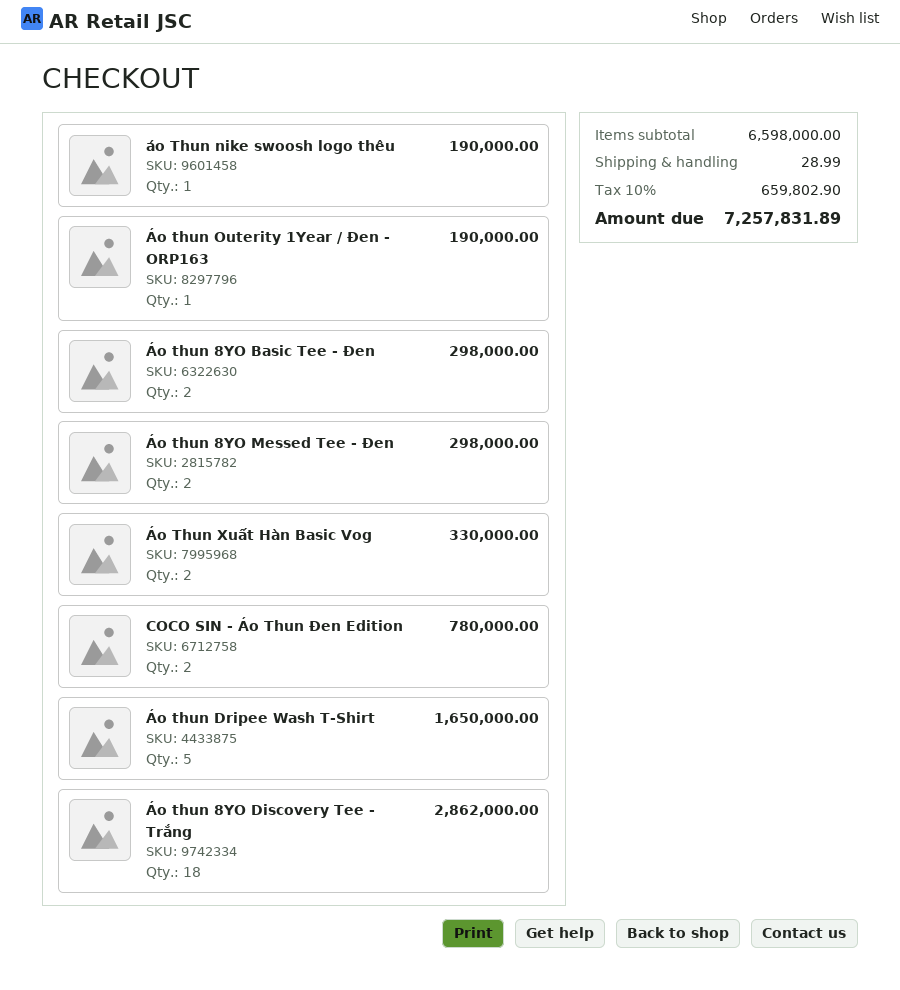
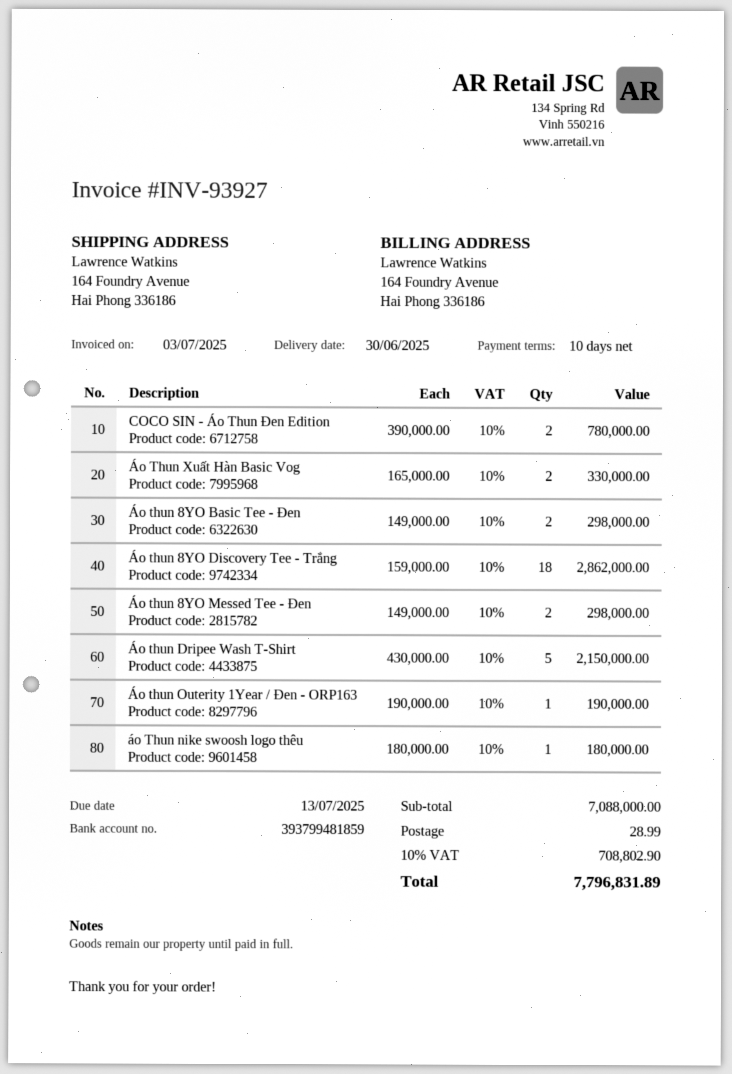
áo Thun nike swoosh logo thêu: 1 for 190000.00 -> 1 for 180000.00
Áo thun Dripee Wash T-Shirt: 5 for 1650000.00 -> 5 for 2150000.00
subtotal: 6598000.00 -> 7088000.00
tax: 10% = 659802.90 -> 10% = 708802.90
total: 7257831.89 -> 7796831.89

